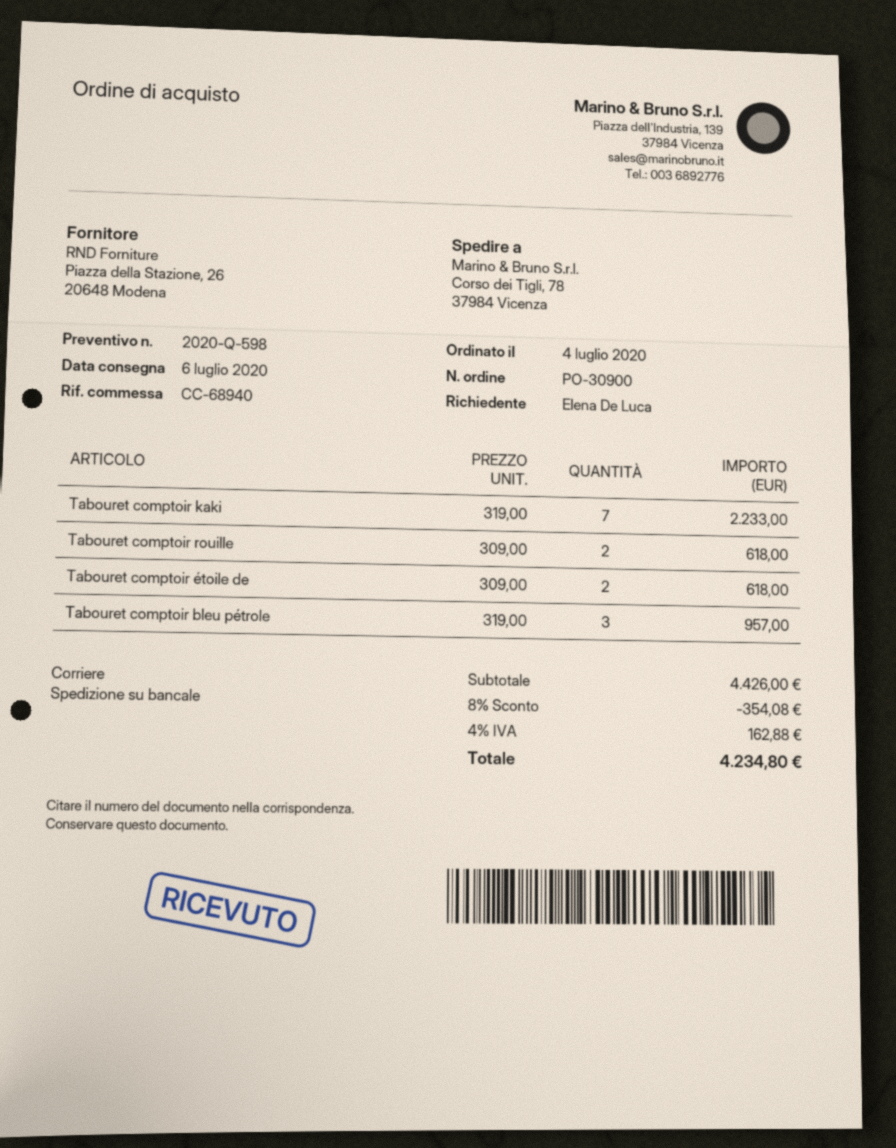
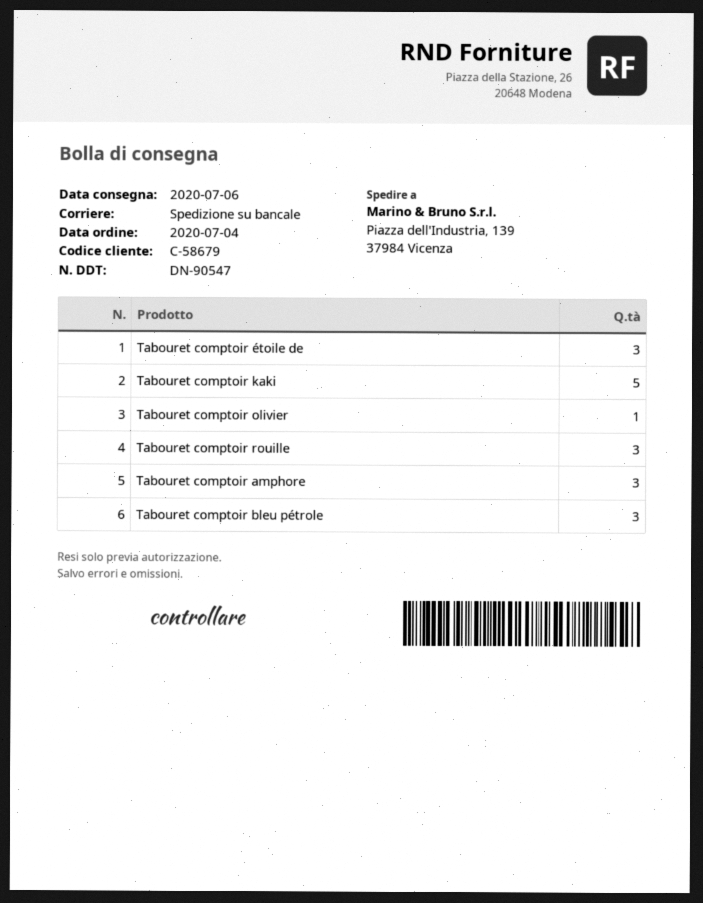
ship to: Corso dei Tigli, 78, 37984 Vicenza -> Piazza dell'Industria, 139, 37984 Vicenza
Tabouret comptoir kaki: 7 -> 5
Tabouret comptoir rouille: 2 -> 3
Tabouret comptoir étoile de: 2 -> 3
Tabouret comptoir olivier: none -> 1
Tabouret comptoir amphore: none -> 3

